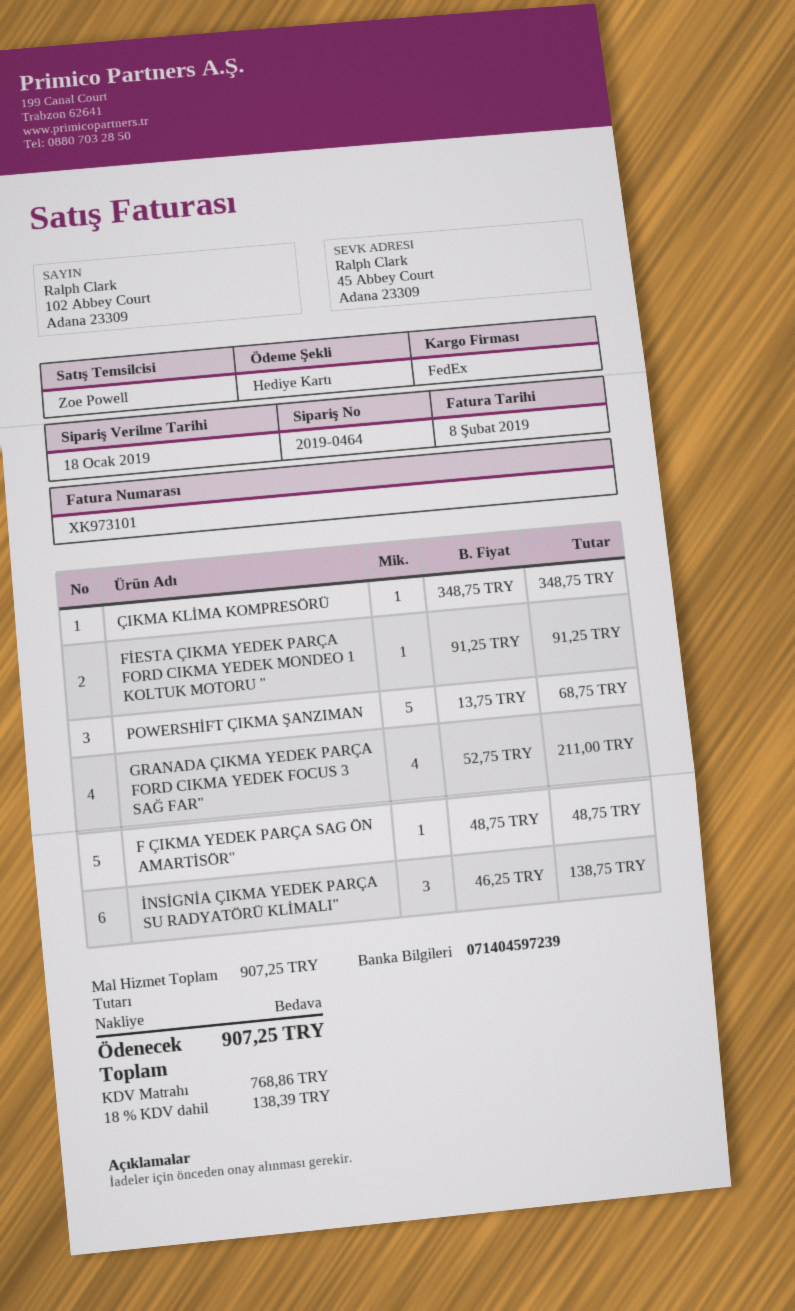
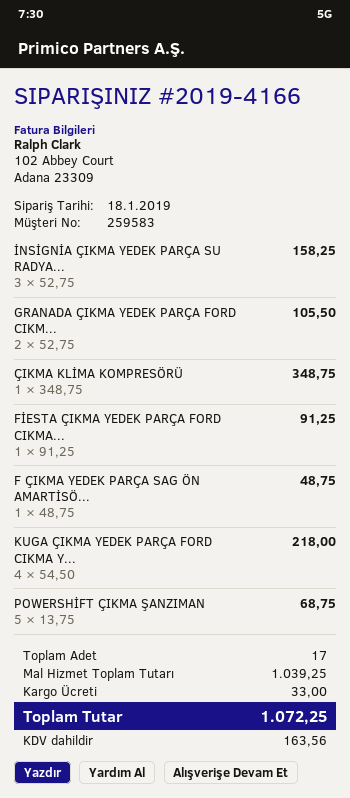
order number: 2019-0464 -> 2019-4166
GRANADA ÇIKMA YEDEK PARÇA FORD CIKMA YEDEK FOCUS 3 SAĞ FAR": 4 x 52.75 = 211.00 -> 2 x 52.75 = 105.50
İNSİGNİA ÇIKMA YEDEK PARÇA SU RADYATÖRÜ KLİMALI": 3 x 46.25 = 138.75 -> 3 x 52.75 = 158.25
KUGA ÇIKMA YEDEK PARÇA FORD CIKMA Y...: none -> 4 x 54.50 = 218.00
subtotal: 907.25 -> 1039.25
shipping: 0.00 -> 33.00
tax: 138.39 -> 163.56
total: 907.25 -> 1072.25

